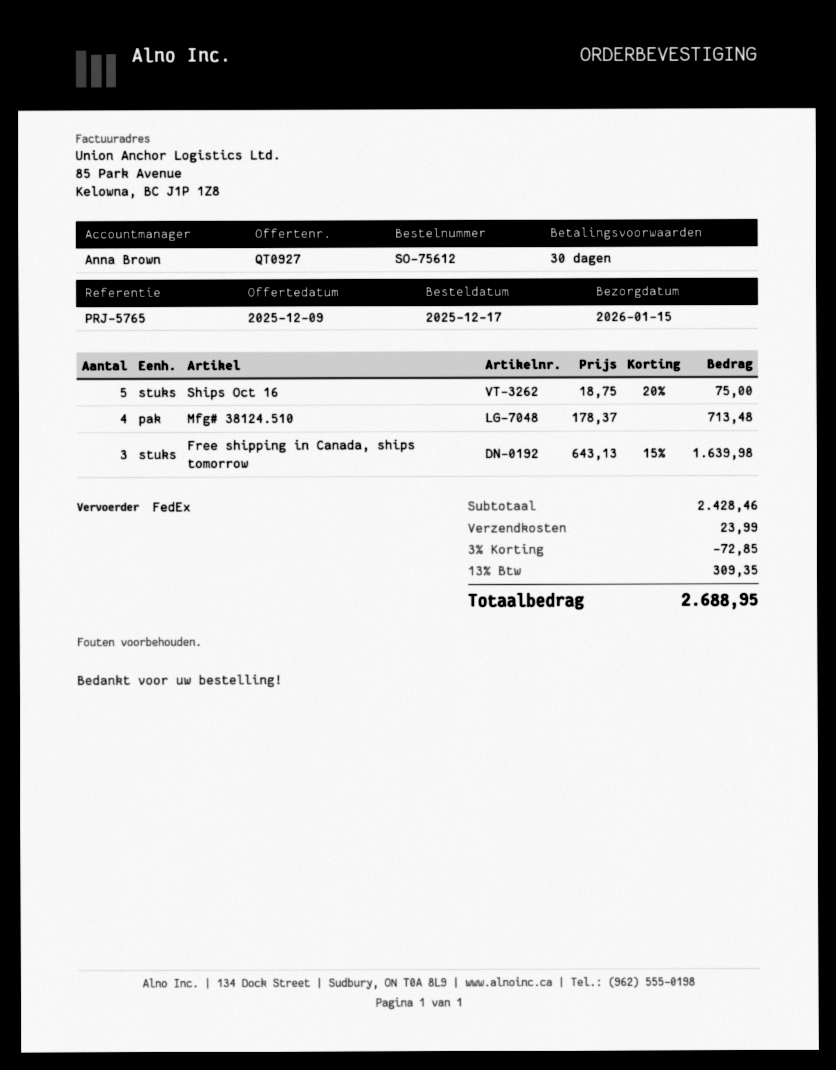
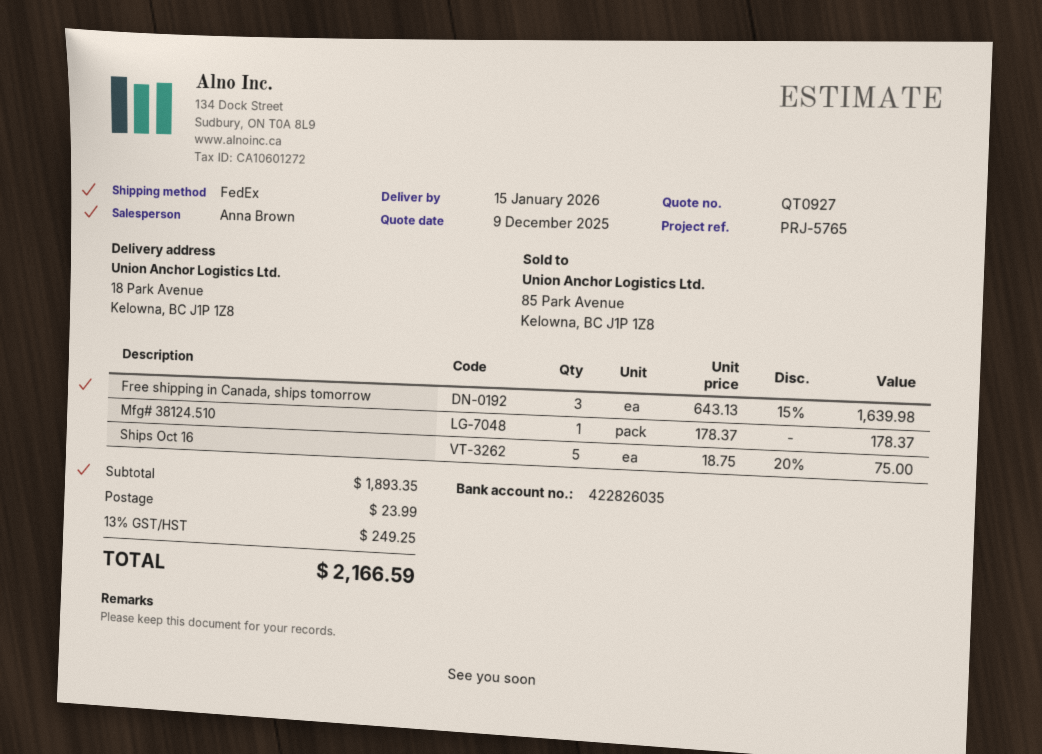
Mfg# 38124.510: 4 x 178.37 = 713.48 -> 1 x 178.37 = 178.37
subtotal: 2428.46 -> 1893.35
discount: 3% = 72.85 -> none
tax: 13% = 309.35 -> 13% = 249.25
total: 2688.95 -> 2166.59

